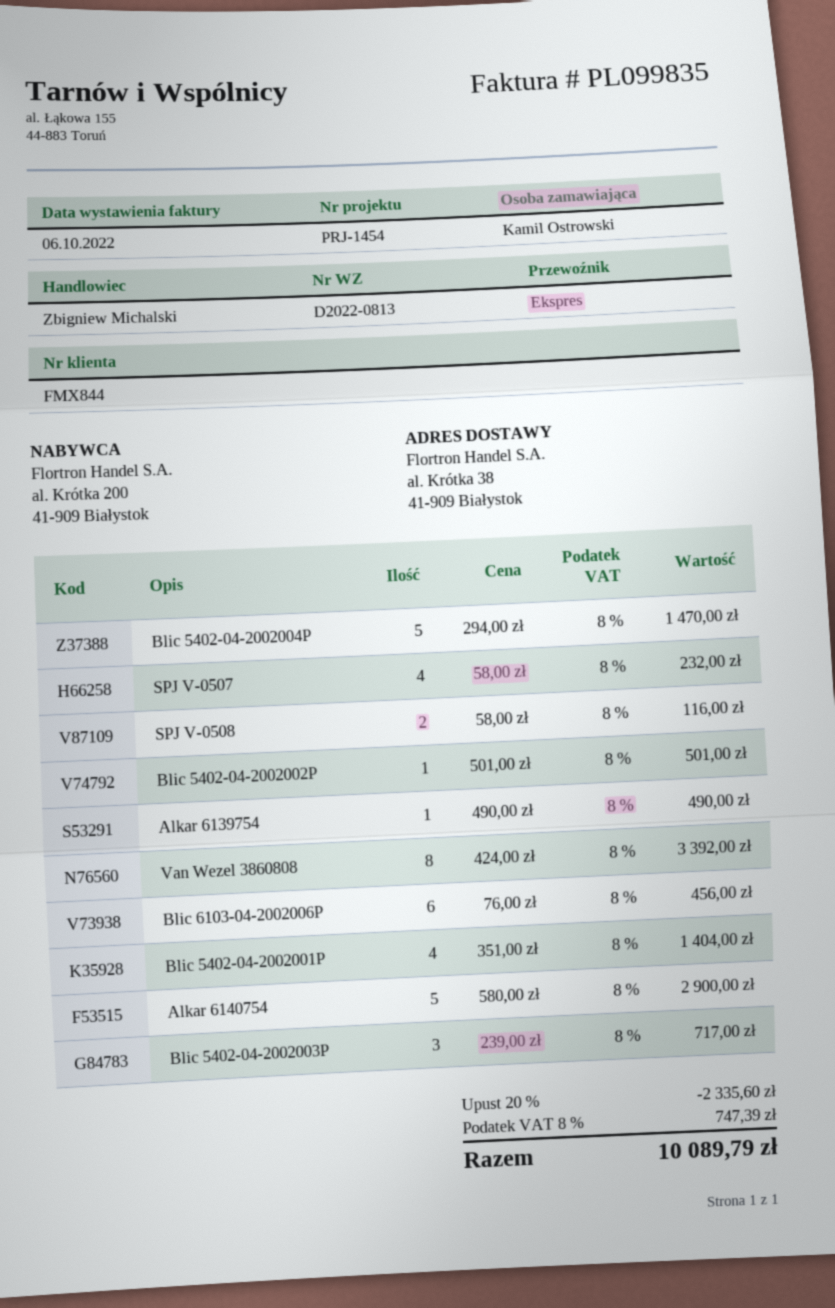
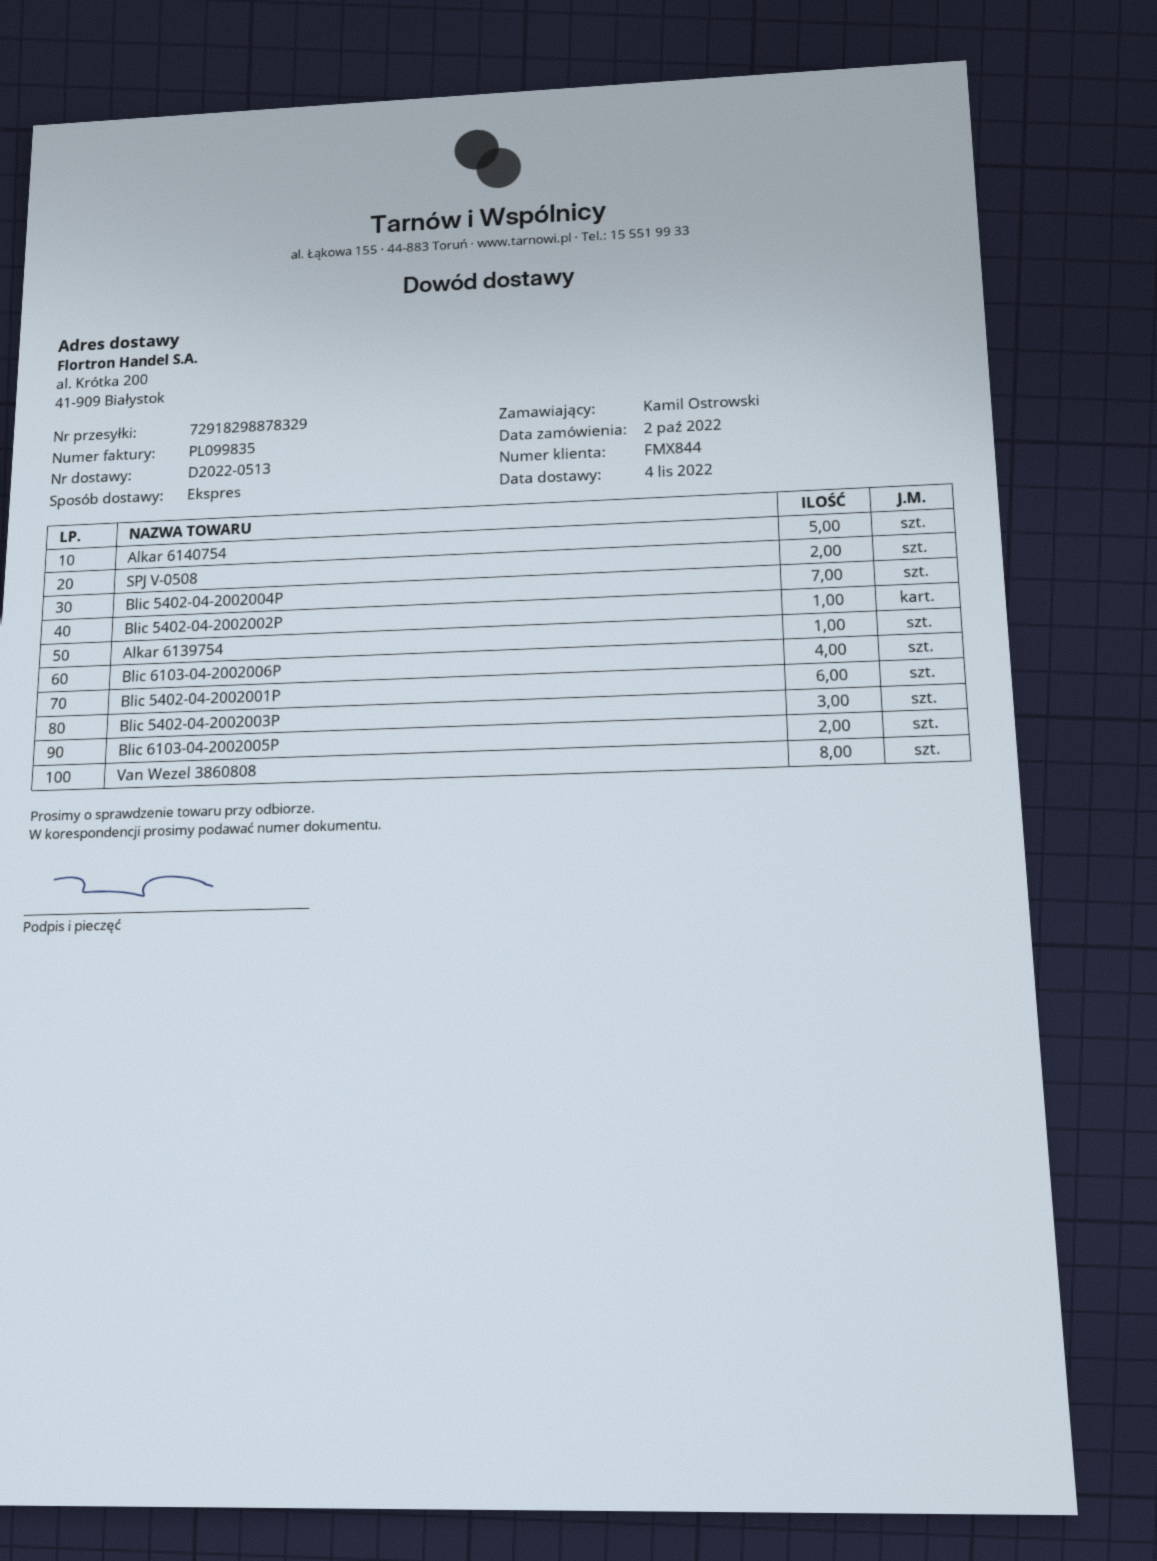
delivery note number: D2022-0813 -> D2022-0513
ship to: al. Krótka 38, 41-909 Białystok -> al. Krótka 200, 41-909 Białystok
Blic 5402-04-2002004P: 5 -> 7
SPJ V-0507: 4 -> none
Blic 6103-04-2002006P: 6 -> 4
Blic 5402-04-2002001P: 4 -> 6
Blic 6103-04-2002005P: none -> 2

